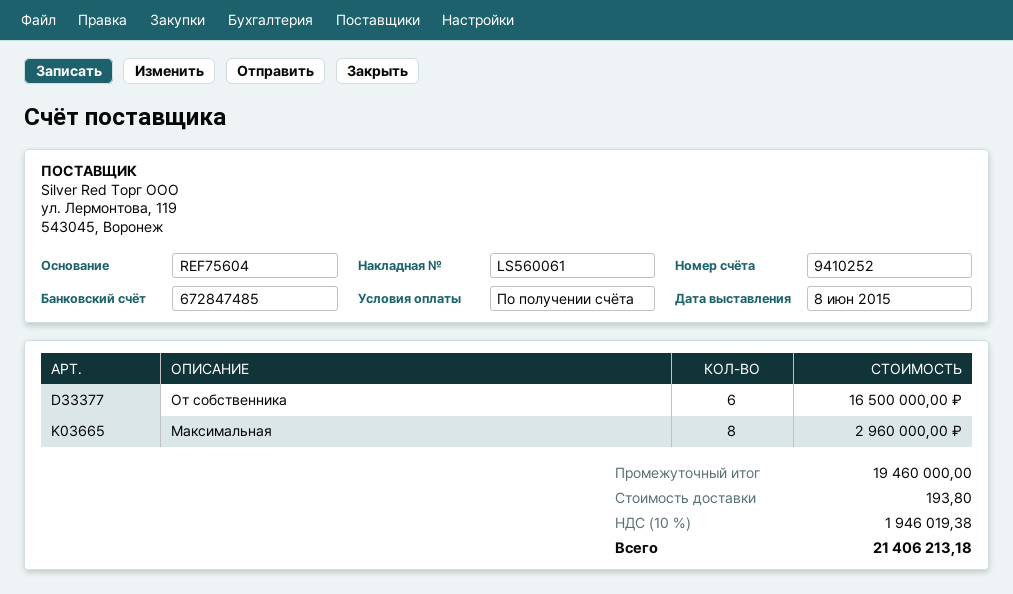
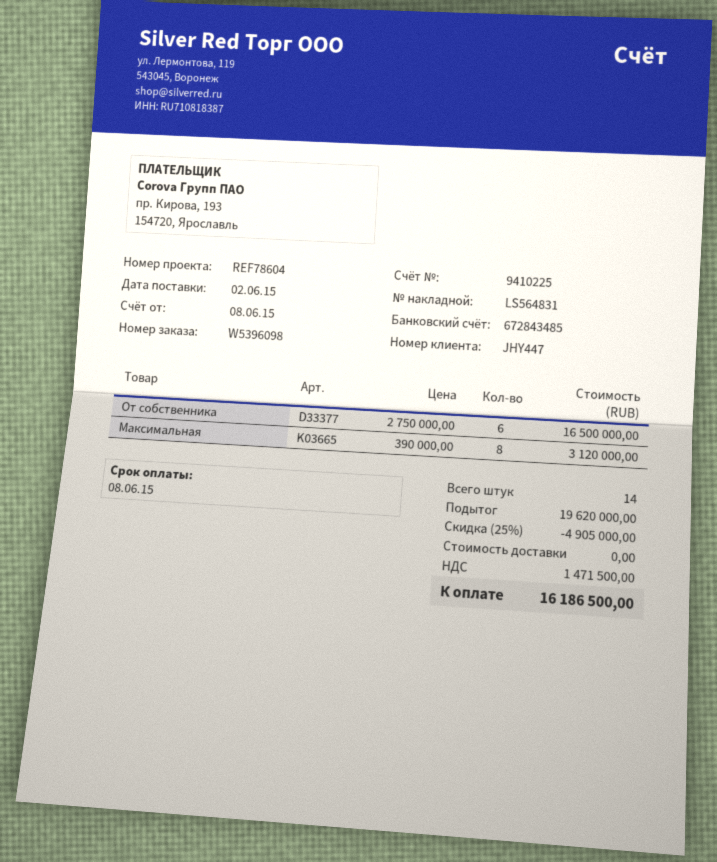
delivery note number: LS560061 -> LS564831
invoice number: 9410252 -> 9410225
reference: REF75604 -> REF78604
bank account: 672847485 -> 672843485
Максимальная: 8 for 2960000.00 -> 8 for 3120000.00
subtotal: 19460000.00 -> 19620000.00
discount: none -> 25% = 4905000.00
shipping: 193.80 -> 0.00
tax: 1946019.38 -> 1471500.00
total: 21406213.18 -> 16186500.00

